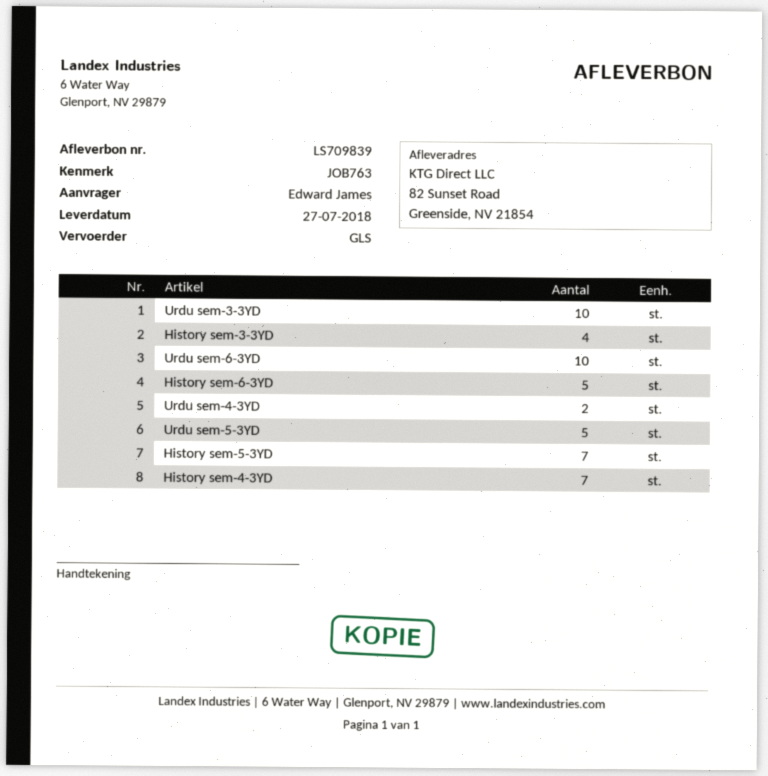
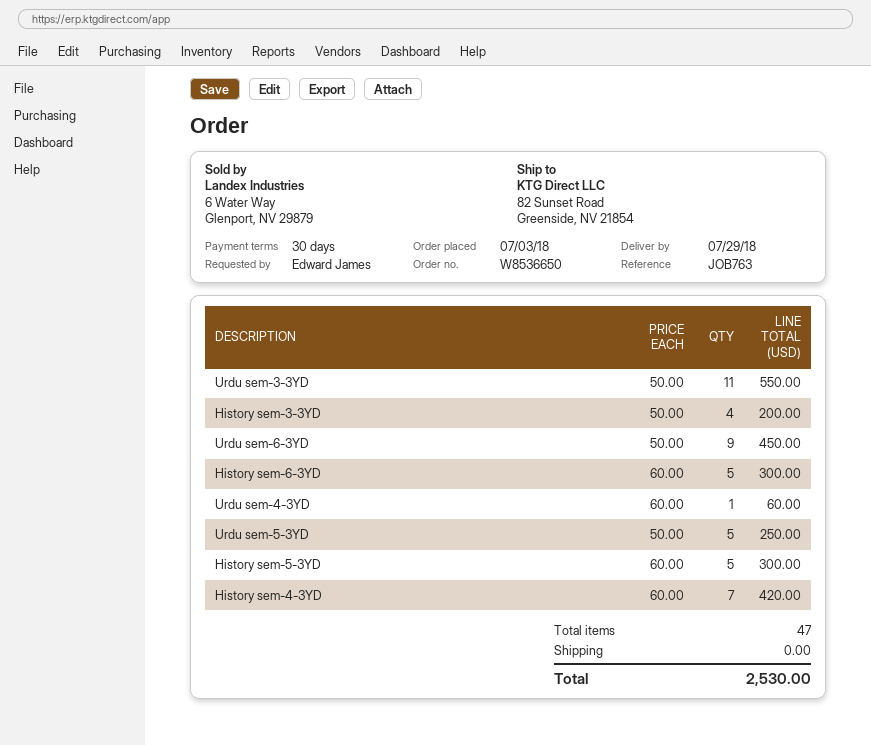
delivery date: 2018-07-27 -> 2018-07-29
Urdu sem-3-3YD: 10 -> 11
Urdu sem-6-3YD: 10 -> 9
Urdu sem-4-3YD: 2 -> 1
History sem-5-3YD: 7 -> 5

